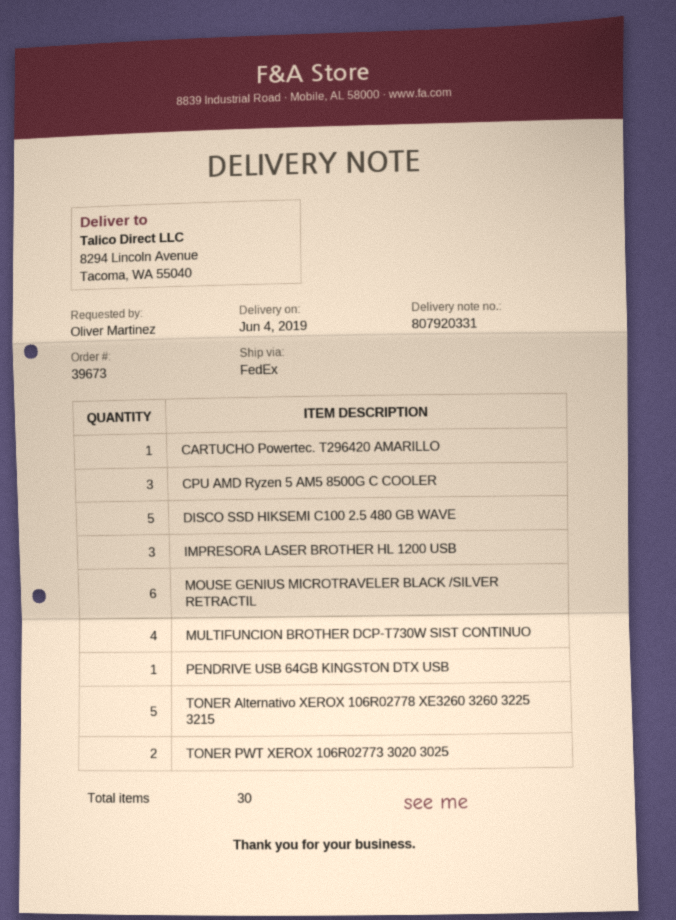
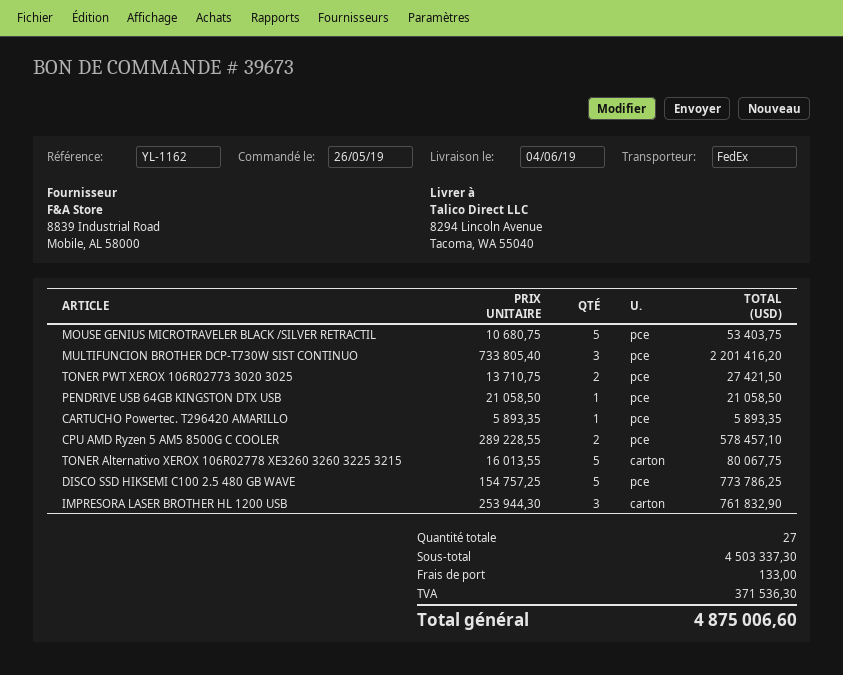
CPU AMD Ryzen 5 AM5 8500G C COOLER: 3 -> 2
MOUSE GENIUS MICROTRAVELER BLACK /SILVER RETRACTIL: 6 -> 5
MULTIFUNCION BROTHER DCP-T730W SIST CONTINUO: 4 -> 3
total quantity: 30 -> 27

